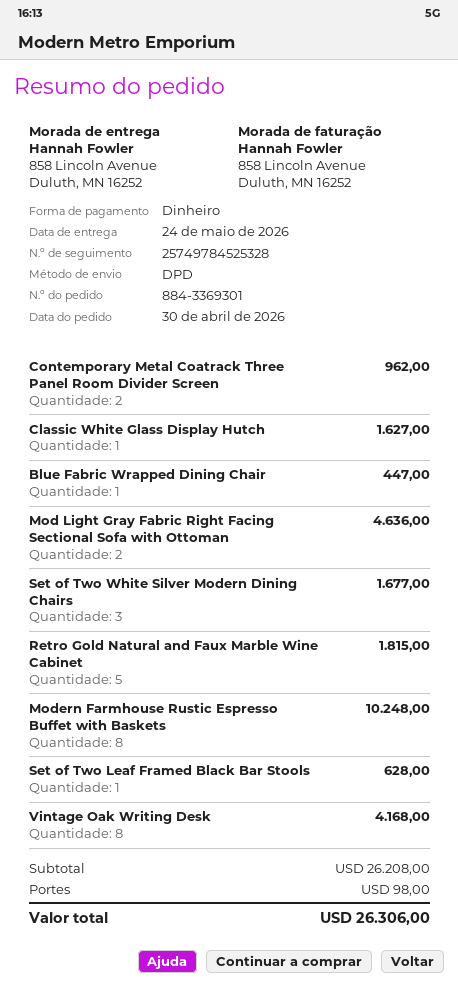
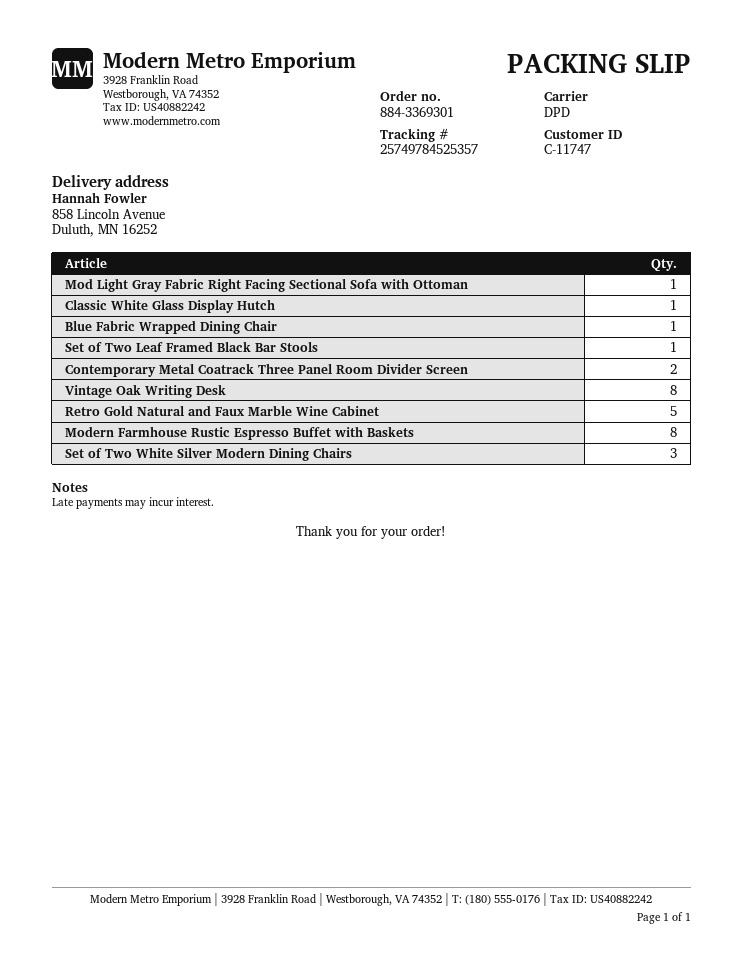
tracking number: 25749784525328 -> 25749784525357
Mod Light Gray Fabric Right Facing Sectional Sofa with Ottoman: 2 -> 1

